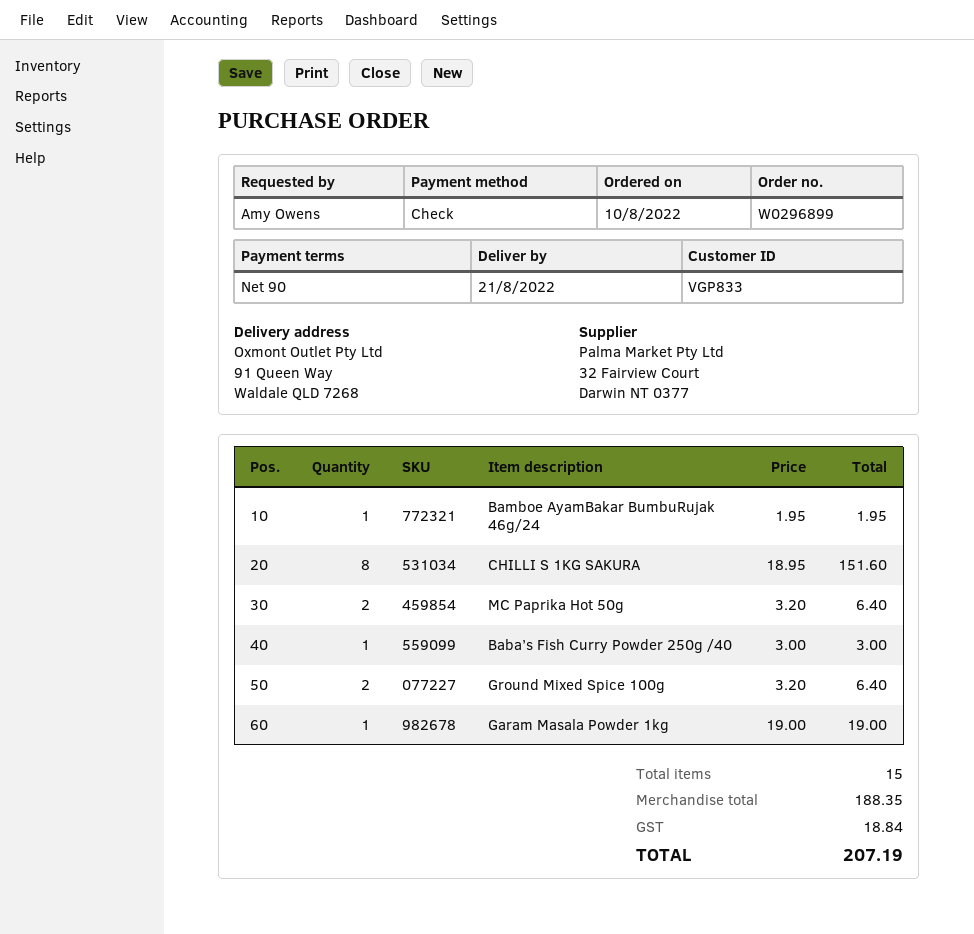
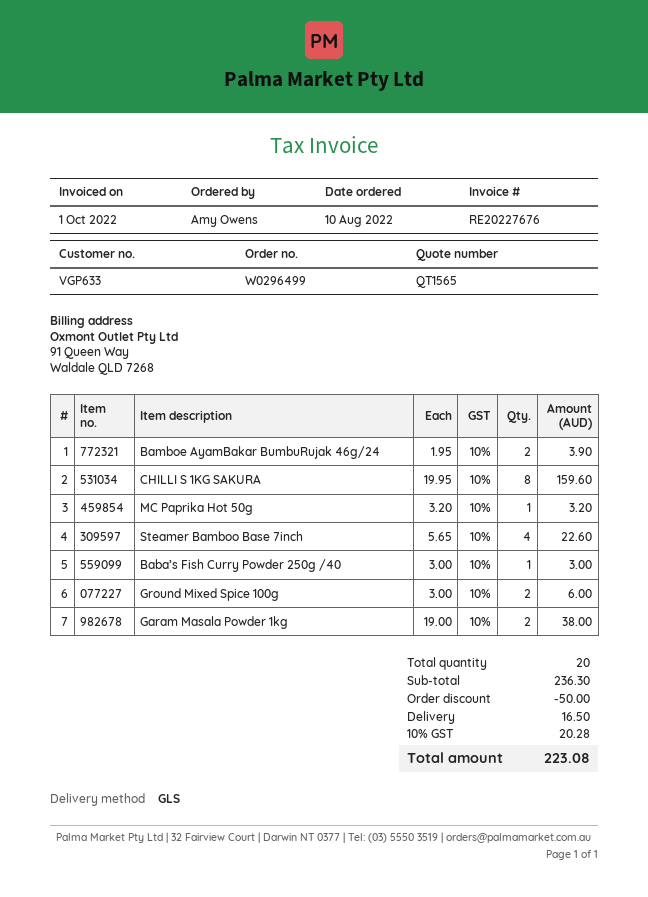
order number: W0296899 -> W0296499
customer number: VGP833 -> VGP633
Bamboe AyamBakar BumbuRujak 46g/24: 1 x 1.95 = 1.95 -> 2 x 1.95 = 3.90
CHILLI S 1KG SAKURA: 8 x 18.95 = 151.60 -> 8 x 19.95 = 159.60
MC Paprika Hot 50g: 2 x 3.20 = 6.40 -> 1 x 3.20 = 3.20
Ground Mixed Spice 100g: 2 x 3.20 = 6.40 -> 2 x 3.00 = 6.00
Garam Masala Powder 1kg: 1 x 19.00 = 19.00 -> 2 x 19.00 = 38.00
Steamer Bamboo Base 7inch: none -> 4 x 5.65 = 22.60
total quantity: 15 -> 20
subtotal: 188.35 -> 236.30
discount: none -> 50.00
shipping: none -> 16.50
tax: 18.84 -> 20.28
total: 207.19 -> 223.08

